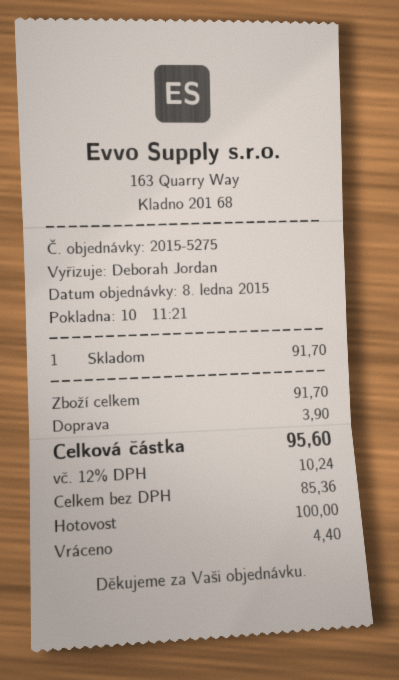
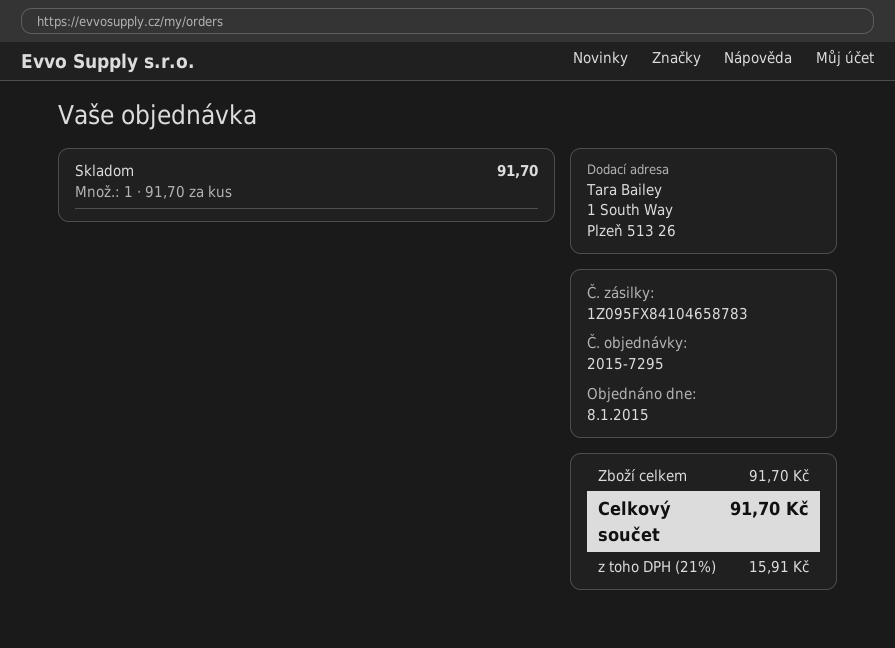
order number: 2015-5275 -> 2015-7295
shipping: 3.90 -> none
tax: 12% = 10.24 -> 21% = 15.91
total: 95.60 -> 91.70

